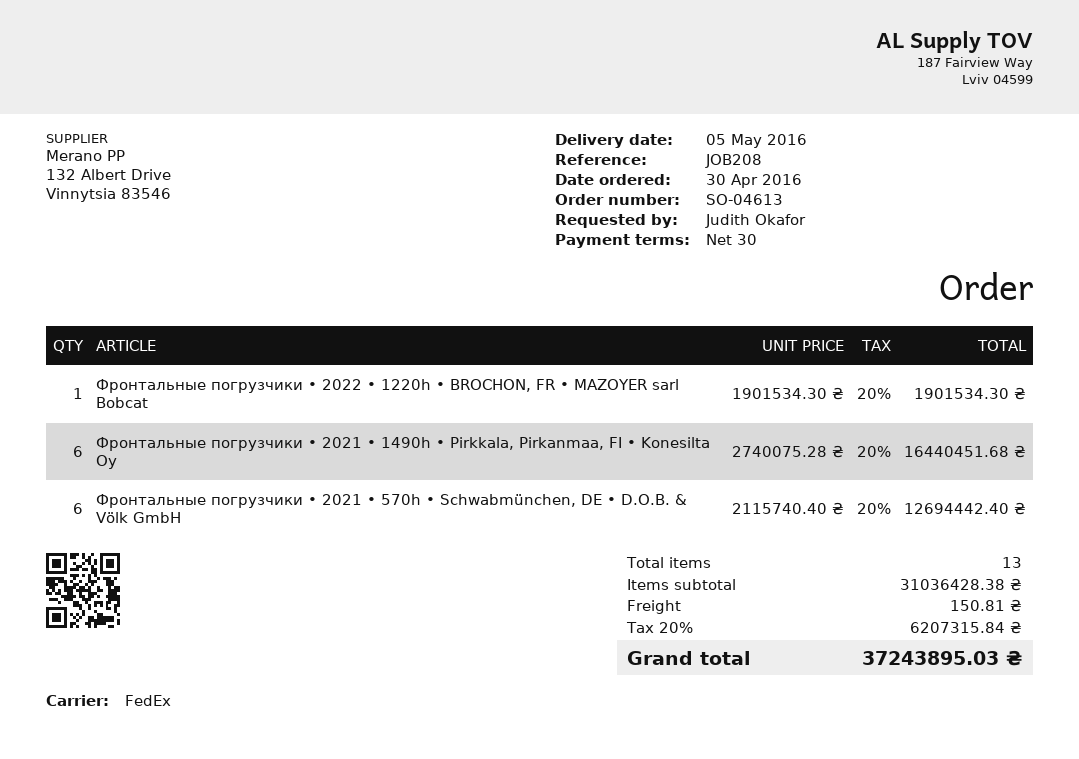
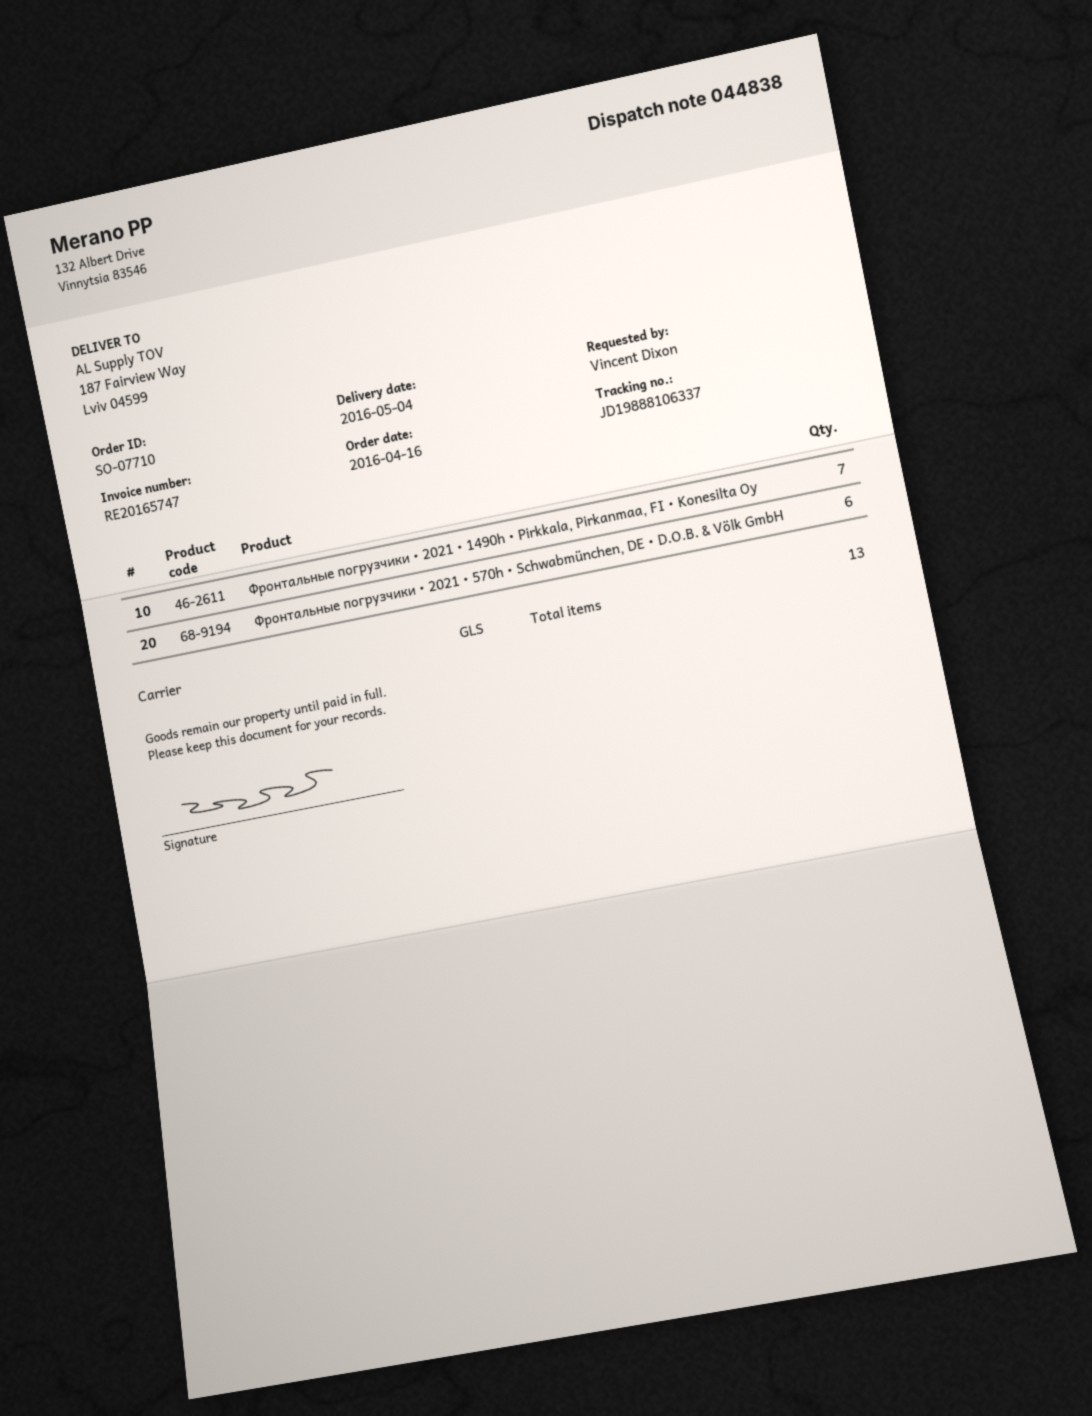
order number: SO-04613 -> SO-07710
order date: 2016-04-30 -> 2016-04-16
delivery date: 2016-05-05 -> 2016-05-04
ordered by: Judith Okafor -> Vincent Dixon
shipping method: FedEx -> GLS
Фронтальные погрузчики • 2022 • 1220h • BROCHON, FR • MAZOYER sarl Bobcat: 1 -> none
Фронтальные погрузчики • 2021 • 1490h • Pirkkala, Pirkanmaa, FI • Konesilta Oy: 6 -> 7

